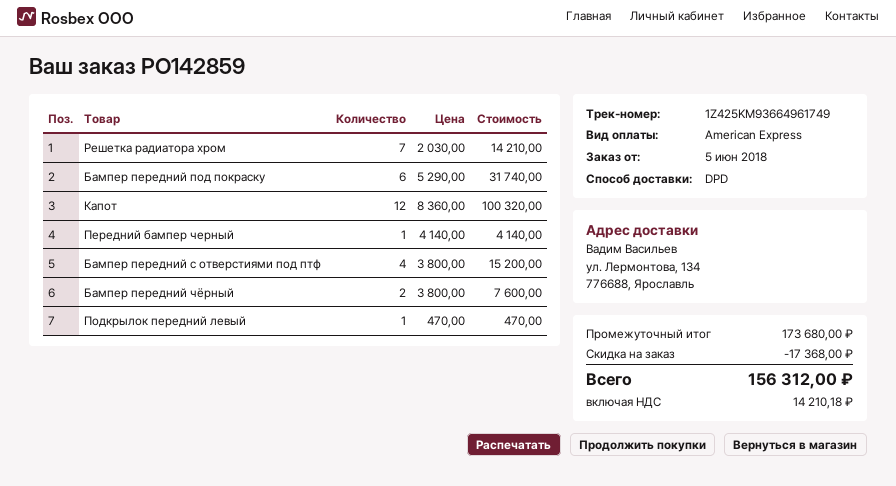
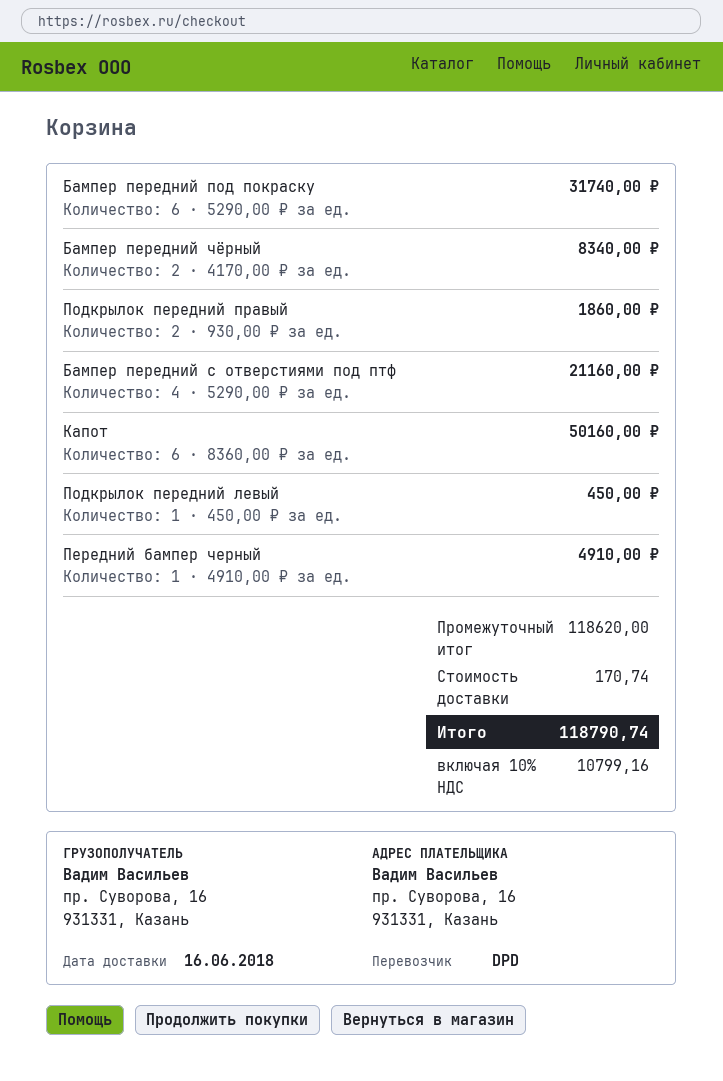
ship to: ул. Лермонтова, 134, 776688, Ярославль -> пр. Суворова, 16, 931331, Казань
Решетка радиатора хром: 7 x 2030.00 = 14210.00 -> none
Капот: 12 x 8360.00 = 100320.00 -> 6 x 8360.00 = 50160.00
Передний бампер черный: 1 x 4140.00 = 4140.00 -> 1 x 4910.00 = 4910.00
Бампер передний с отверстиями под птф: 4 x 3800.00 = 15200.00 -> 4 x 5290.00 = 21160.00
Бампер передний чёрный: 2 x 3800.00 = 7600.00 -> 2 x 4170.00 = 8340.00
Подкрылок передний левый: 1 x 470.00 = 470.00 -> 1 x 450.00 = 450.00
Подкрылок передний правый: none -> 2 x 930.00 = 1860.00
subtotal: 173680.00 -> 118620.00
discount: 17368.00 -> none
shipping: none -> 170.74
tax: 14210.18 -> 10799.16
total: 156312.00 -> 118790.74

